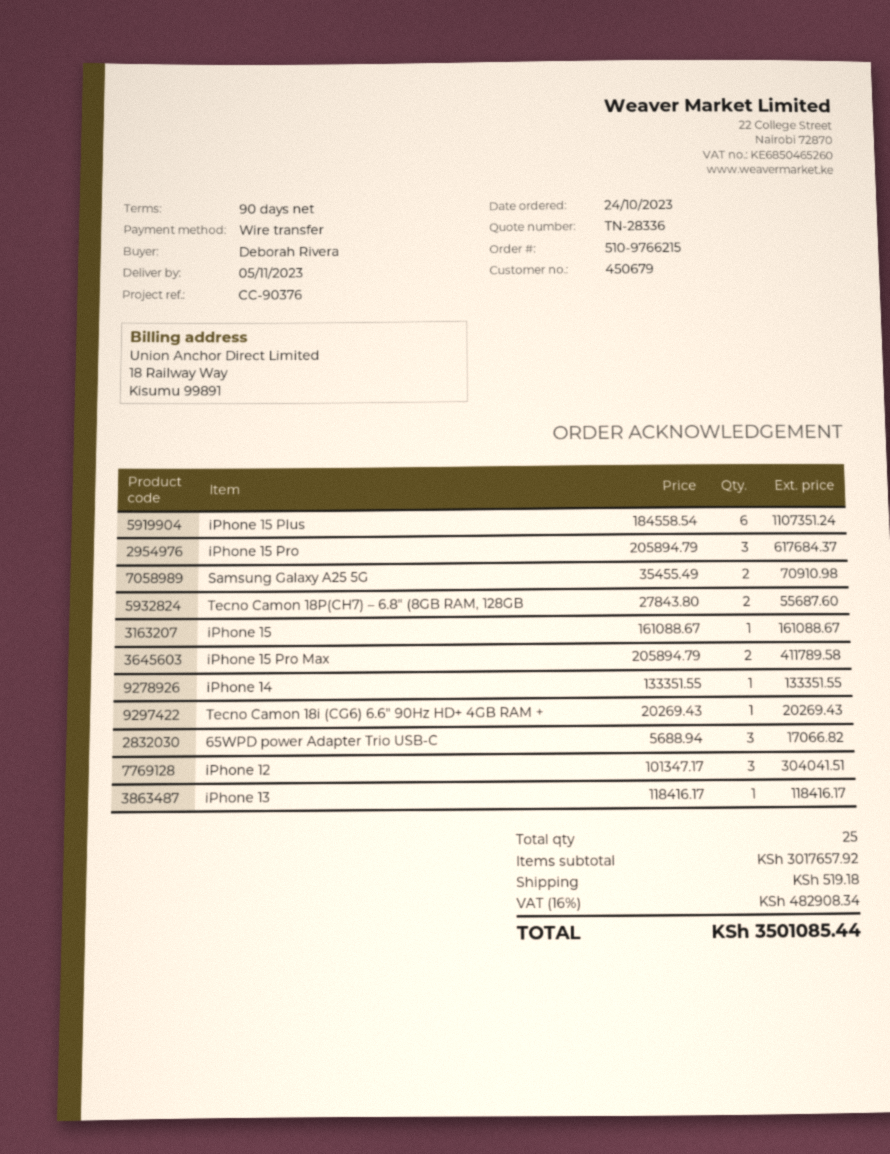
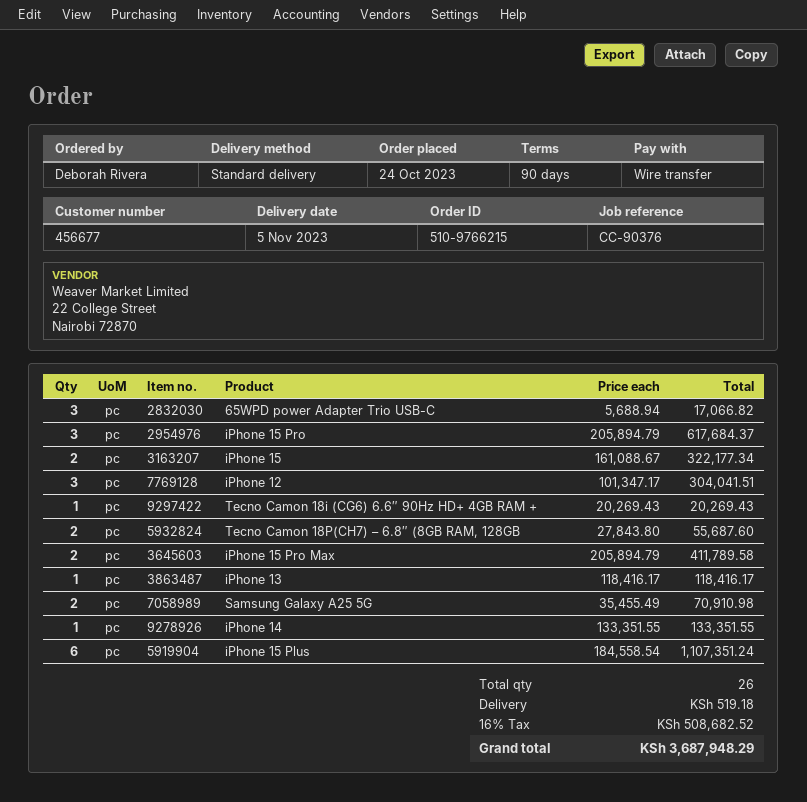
customer number: 450679 -> 456677
iPhone 15: 1 x 161088.67 = 161088.67 -> 2 x 161088.67 = 322177.34
total quantity: 25 -> 26
tax: 16% = 482908.34 -> 16% = 508682.52
total: 3501085.44 -> 3687948.29

